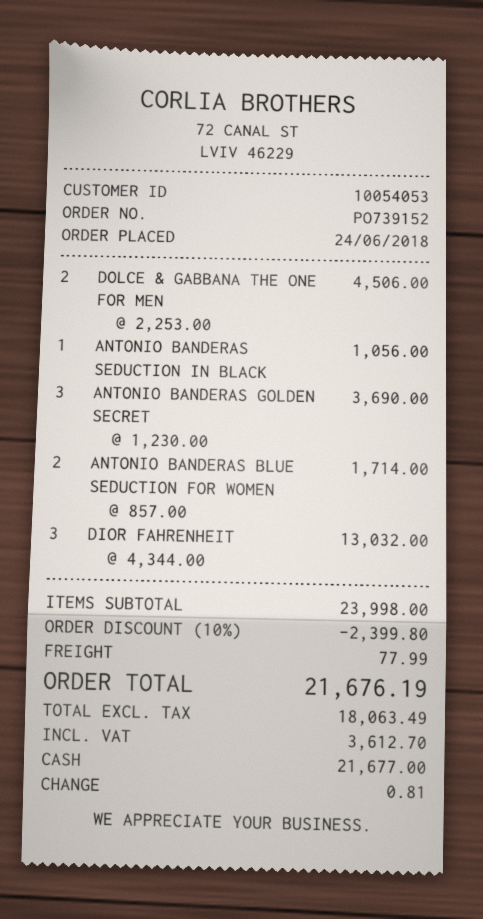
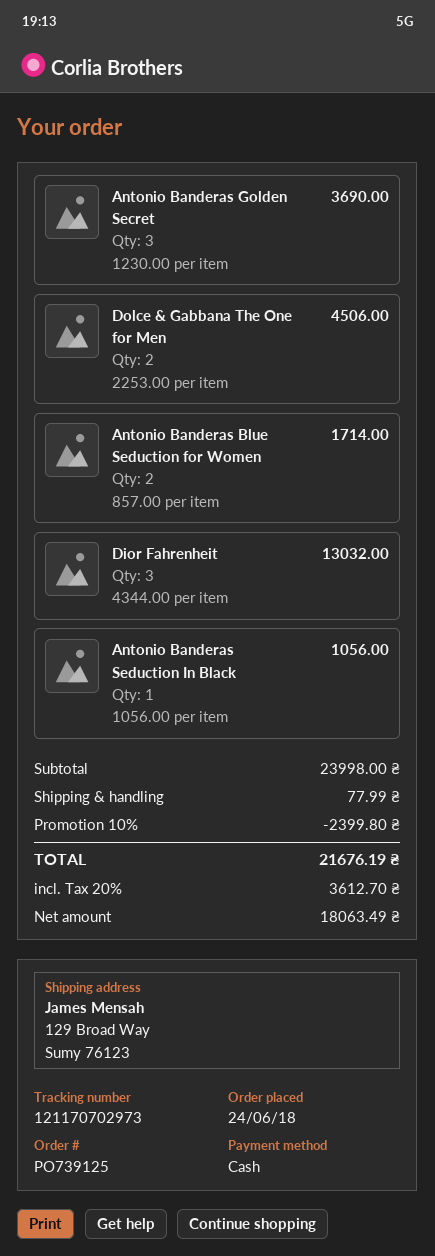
order number: PO739152 -> PO739125

